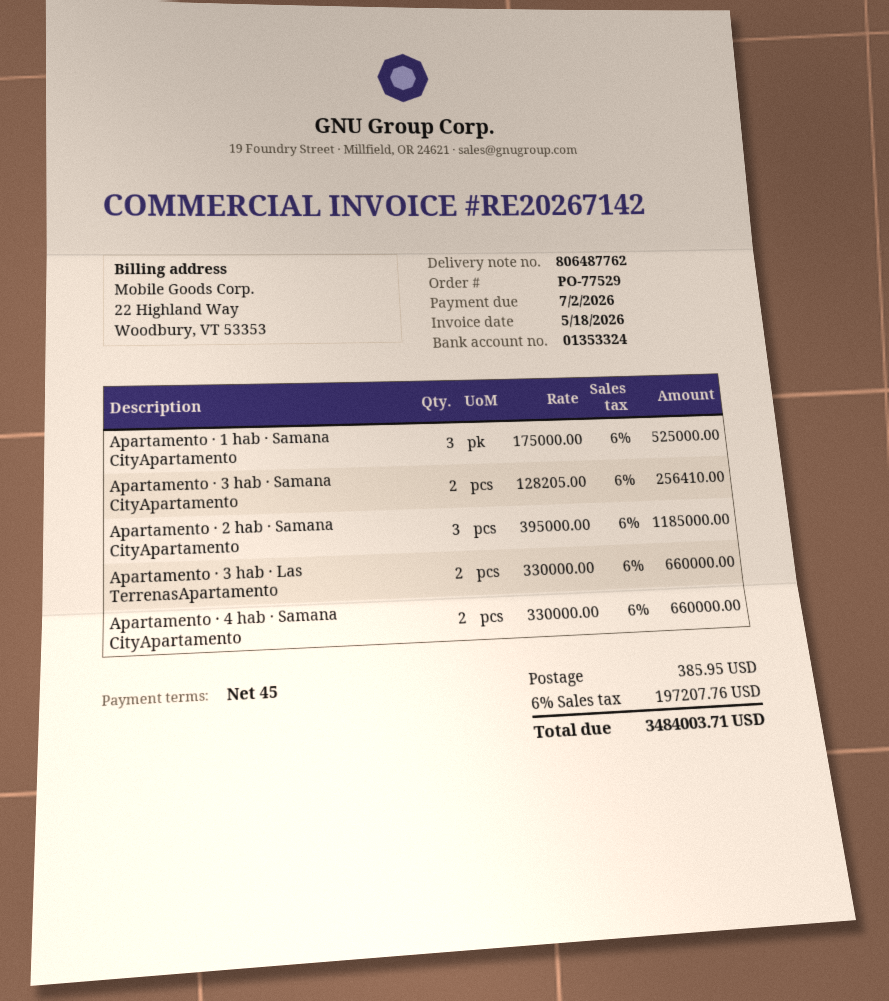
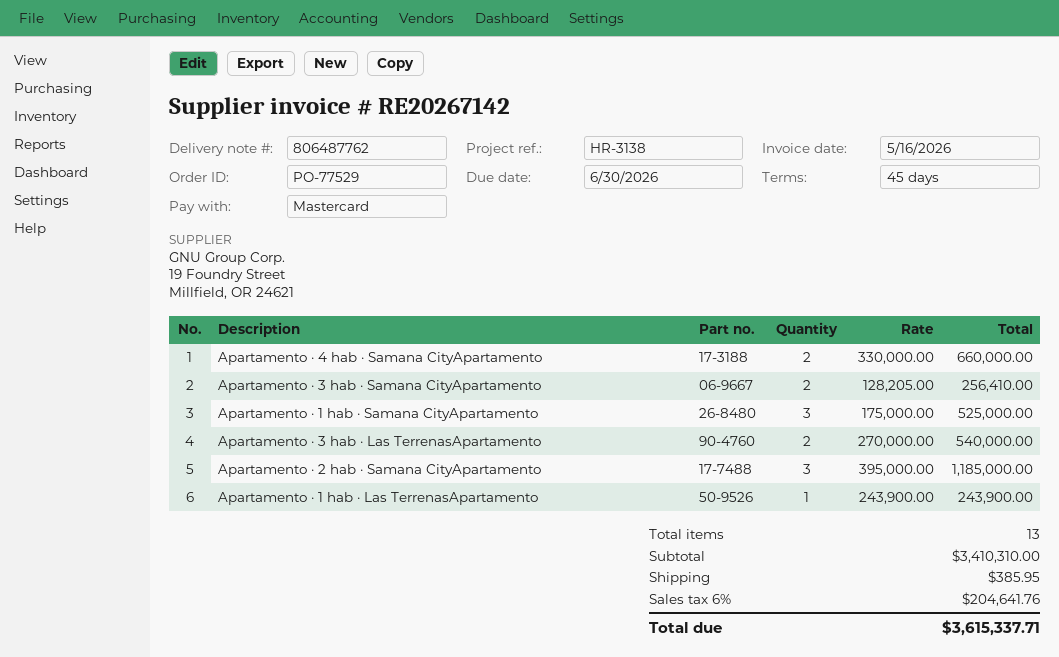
invoice date: 2026-05-18 -> 2026-05-16
due date: 2026-07-02 -> 2026-06-30
Apartamento · 3 hab · Las TerrenasApartamento: 2 x 330000.00 = 660000.00 -> 2 x 270000.00 = 540000.00
Apartamento · 1 hab · Las TerrenasApartamento: none -> 1 x 243900.00 = 243900.00
tax: 6% = 197207.76 -> 6% = 204641.76
total: 3484003.71 -> 3615337.71

